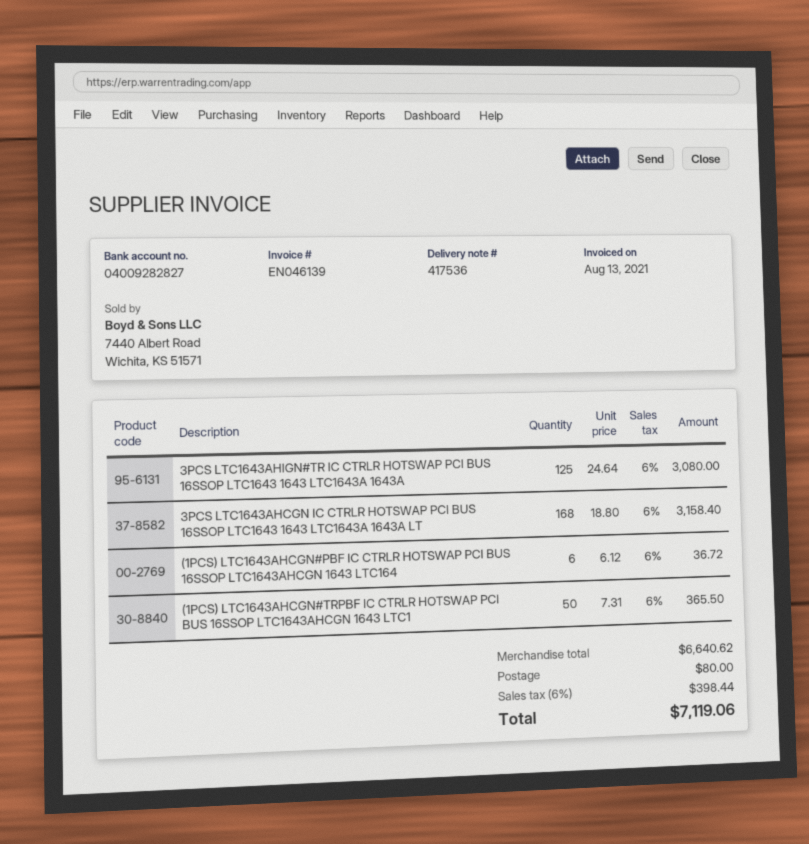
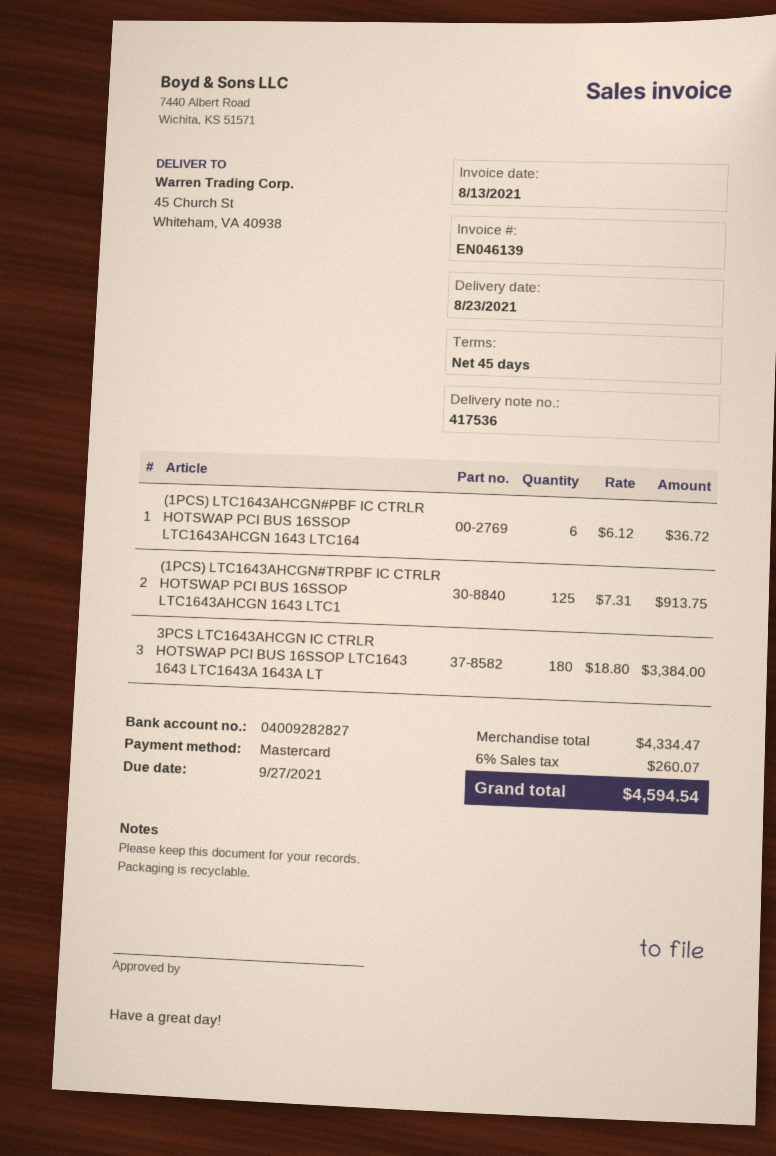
3PCS LTC1643AHIGN#TR IC CTRLR HOTSWAP PCI BUS 16SSOP LTC1643 1643 LTC1643A 1643A: 125 x 24.64 = 3080.00 -> none
3PCS LTC1643AHCGN IC CTRLR HOTSWAP PCI BUS 16SSOP LTC1643 1643 LTC1643A 1643A LT: 168 x 18.80 = 3158.40 -> 180 x 18.80 = 3384.00
(1PCS) LTC1643AHCGN#TRPBF IC CTRLR HOTSWAP PCI BUS 16SSOP LTC1643AHCGN 1643 LTC1: 50 x 7.31 = 365.50 -> 125 x 7.31 = 913.75
subtotal: 6640.62 -> 4334.47
shipping: 80.00 -> none
tax: 6% = 398.44 -> 6% = 260.07
total: 7119.06 -> 4594.54

